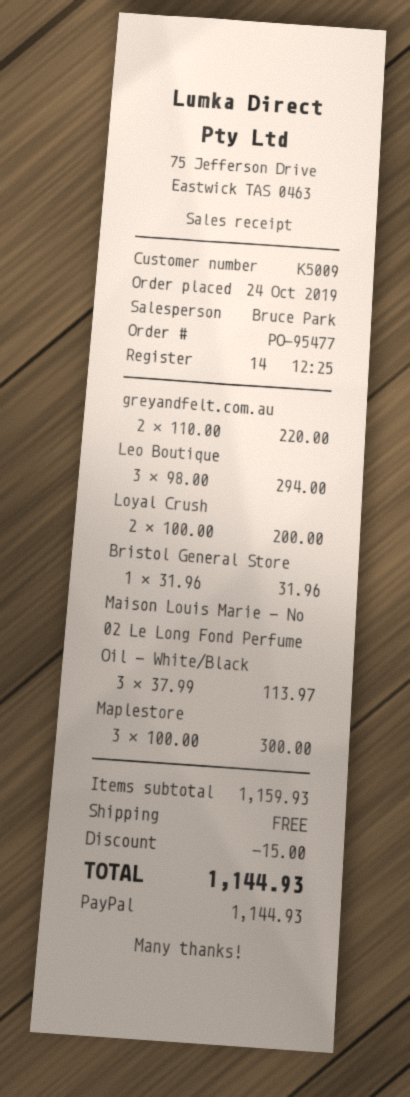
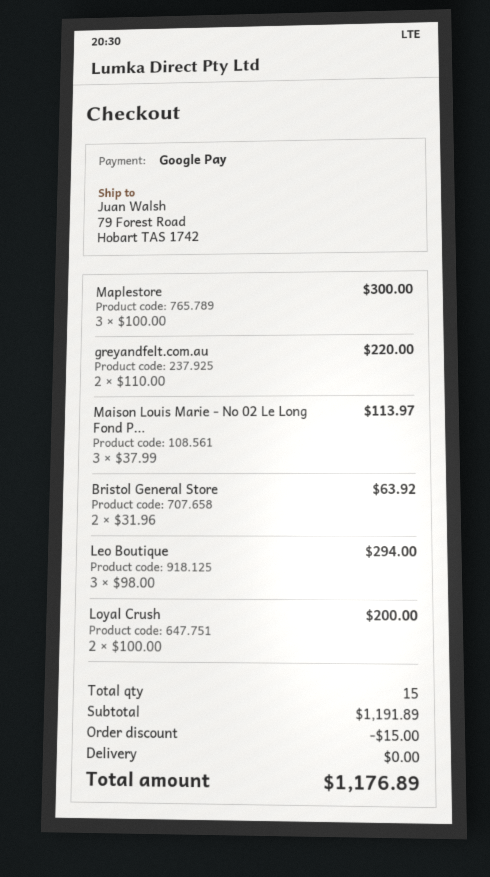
payment method: PayPal -> Google Pay
Bristol General Store: 1 x 31.96 = 31.96 -> 2 x 31.96 = 63.92
subtotal: 1159.93 -> 1191.89
total: 1144.93 -> 1176.89

